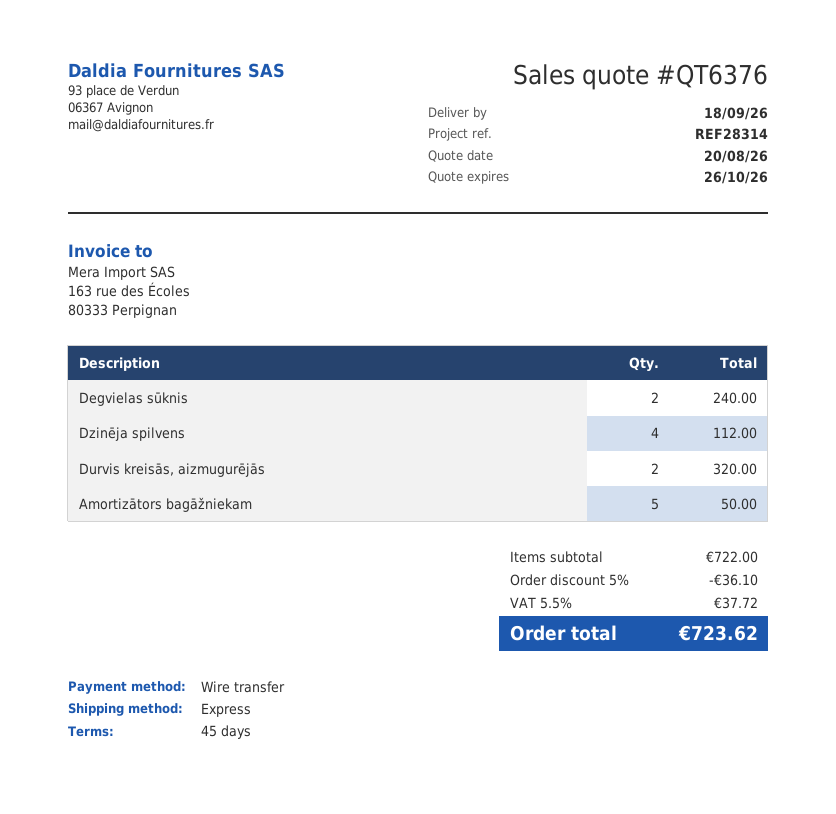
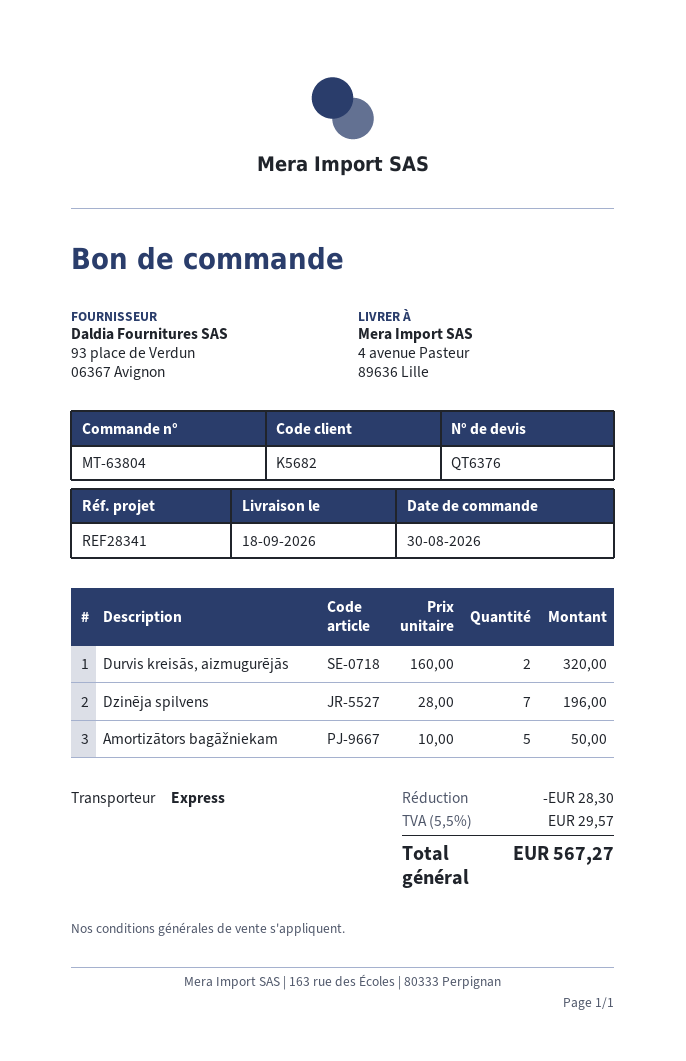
reference: REF28314 -> REF28341
Degvielas sūknis: 2 for 240.00 -> none
Dzinēja spilvens: 4 for 112.00 -> 7 for 196.00
discount: 36.10 -> 28.30
tax: 5.5% = 37.72 -> 5.5% = 29.57
total: 723.62 -> 567.27

